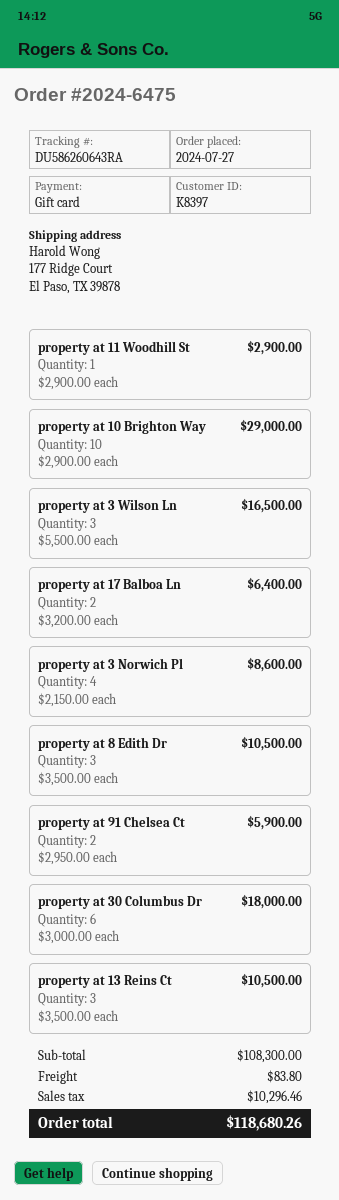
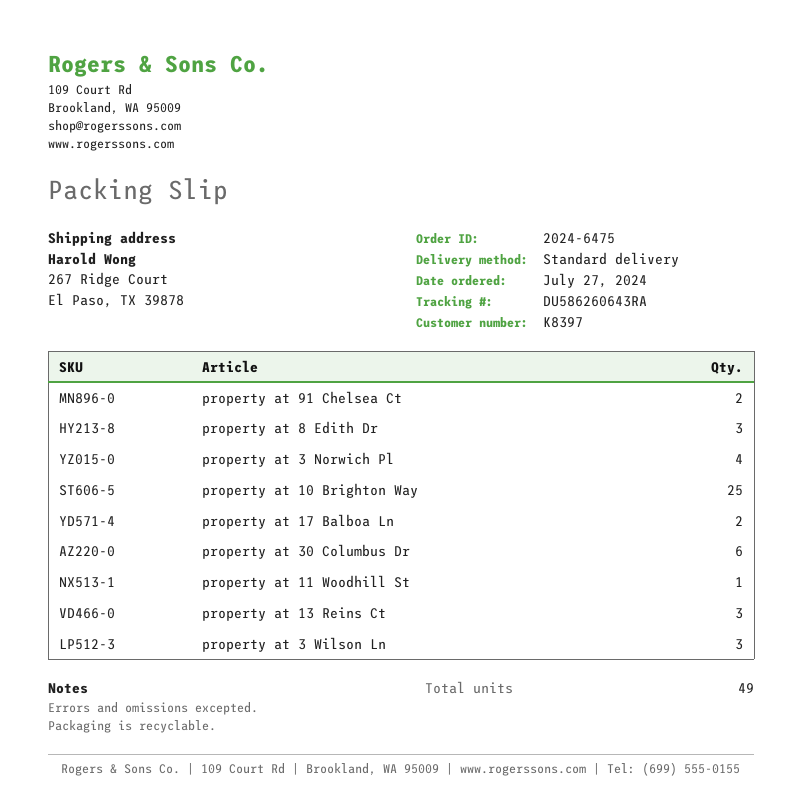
ship to: 177 Ridge Court, El Paso, TX 39878 -> 267 Ridge Court, El Paso, TX 39878
property at 10 Brighton Way: 10 -> 25

